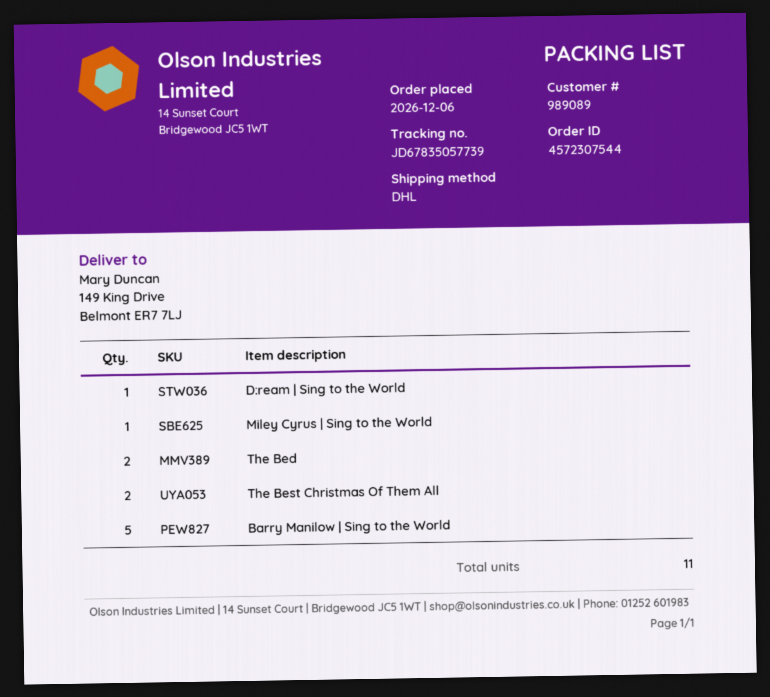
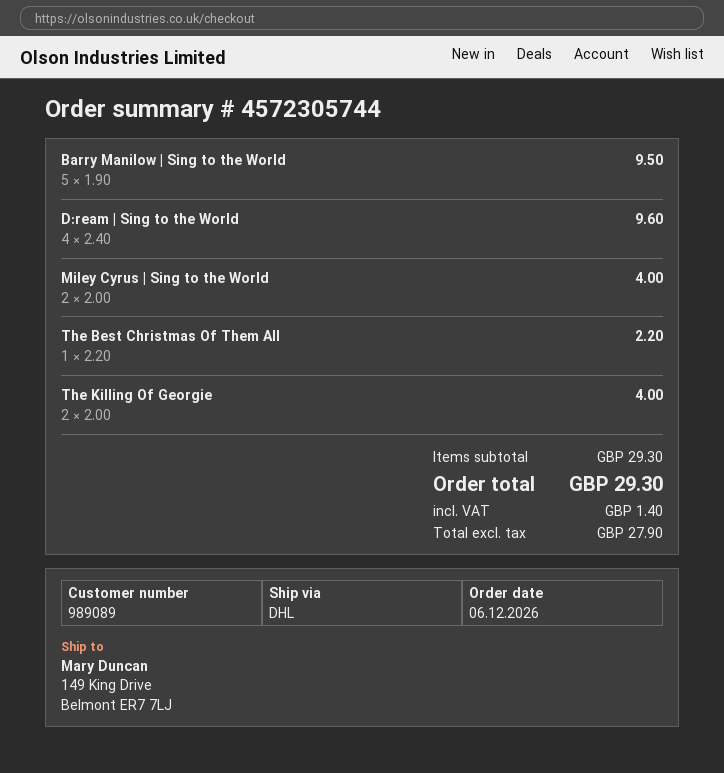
order number: 4572307544 -> 4572305744
D:ream | Sing to the World: 1 -> 4
Miley Cyrus | Sing to the World: 1 -> 2
The Bed: 2 -> none
The Best Christmas Of Them All: 2 -> 1
The Killing Of Georgie: none -> 2

